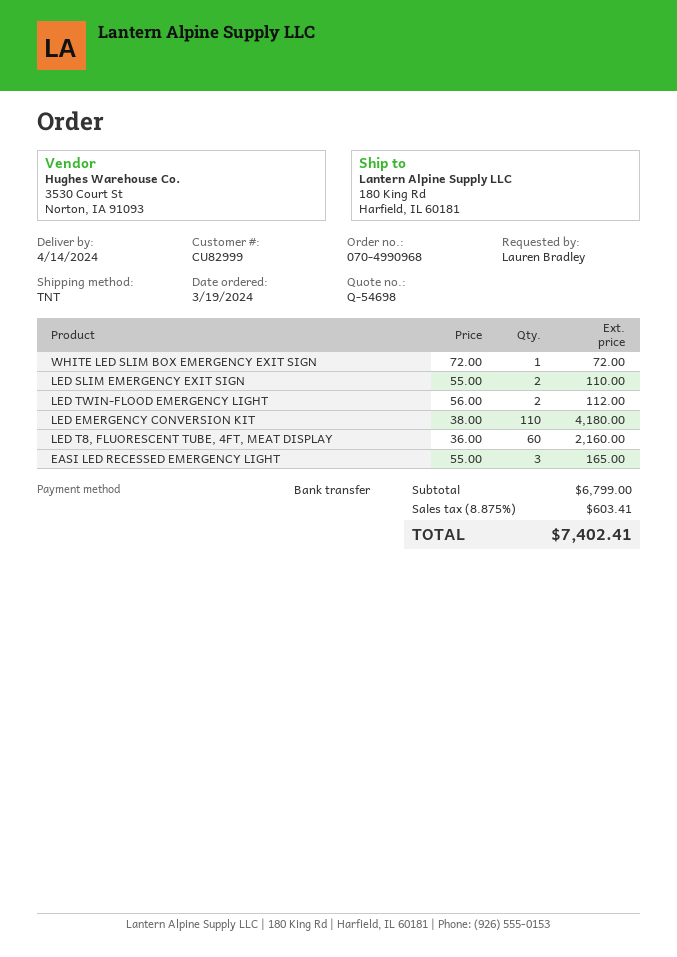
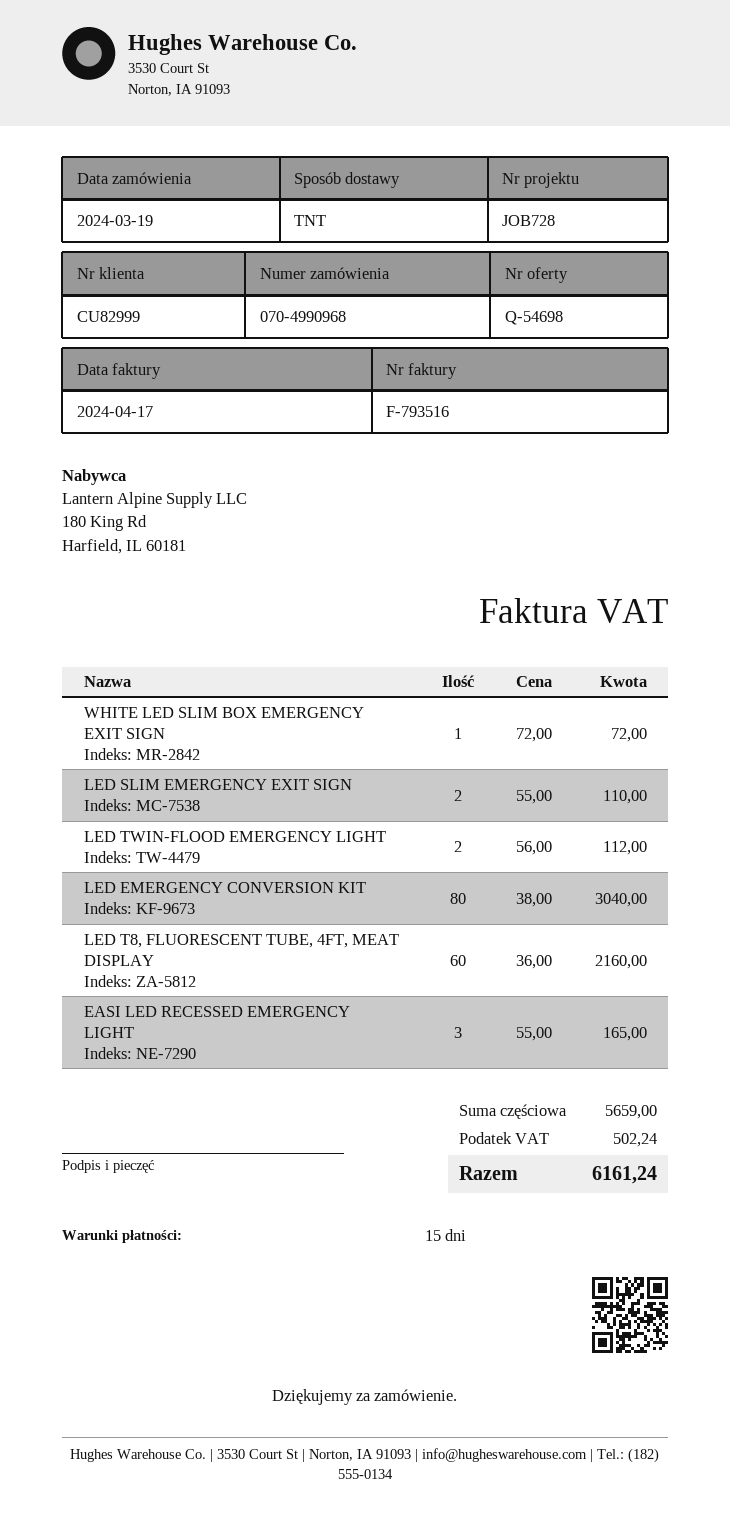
LED EMERGENCY CONVERSION KIT: 110 x 38.00 = 4180.00 -> 80 x 38.00 = 3040.00
subtotal: 6799.00 -> 5659.00
tax: 603.41 -> 502.24
total: 7402.41 -> 6161.24

